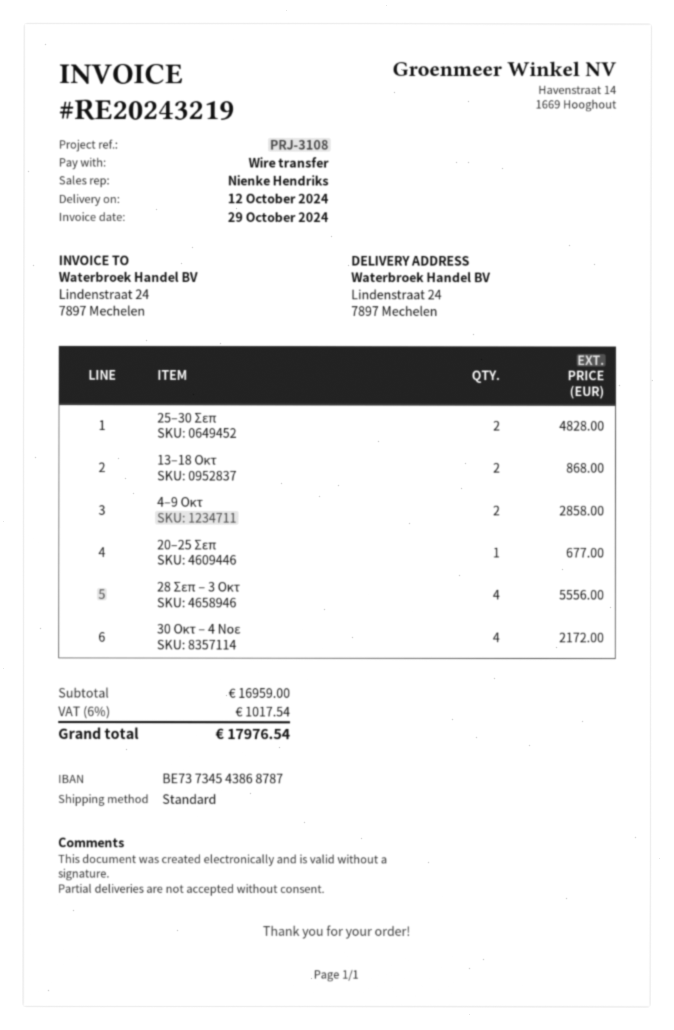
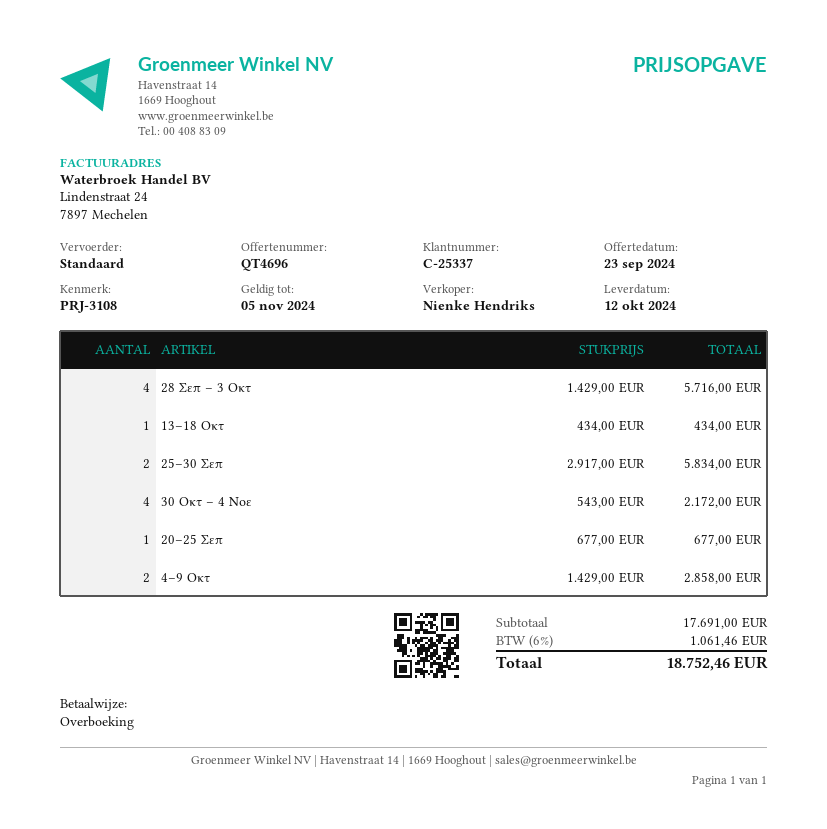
25–30 Σεπ: 2 for 4828.00 -> 2 for 5834.00
13–18 Οκτ: 2 for 868.00 -> 1 for 434.00
28 Σεπ – 3 Οκτ: 4 for 5556.00 -> 4 for 5716.00
subtotal: 16959.00 -> 17691.00
tax: 6% = 1017.54 -> 6% = 1061.46
total: 17976.54 -> 18752.46

